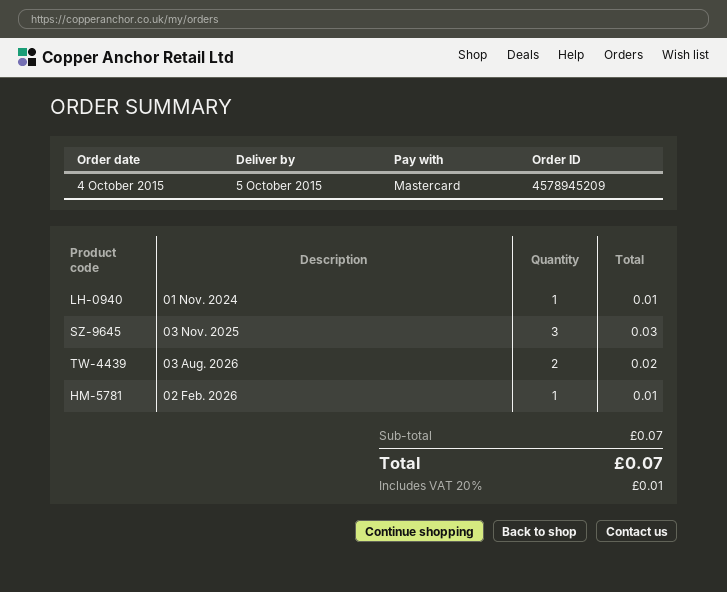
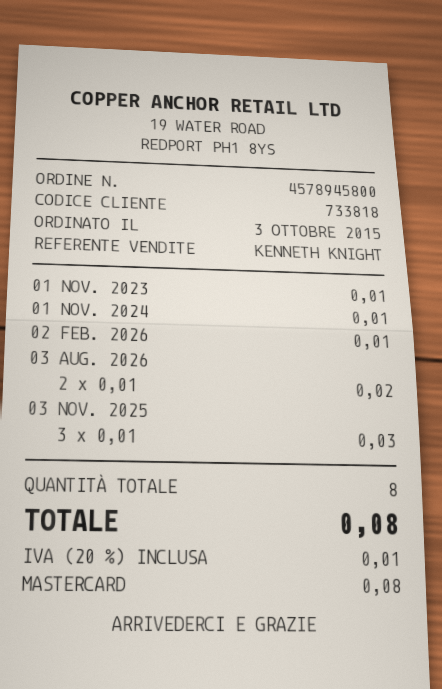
order number: 4578945209 -> 4578945800
order date: 2015-10-04 -> 2015-10-03
01 NOV. 2023: none -> 1 for 0.01
total: 0.07 -> 0.08

